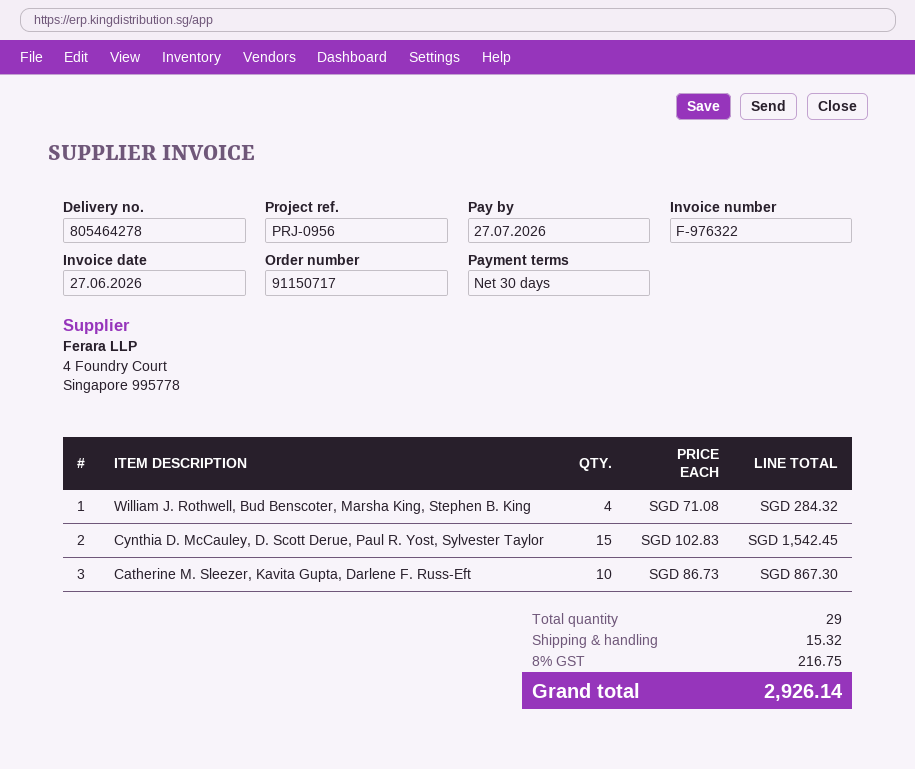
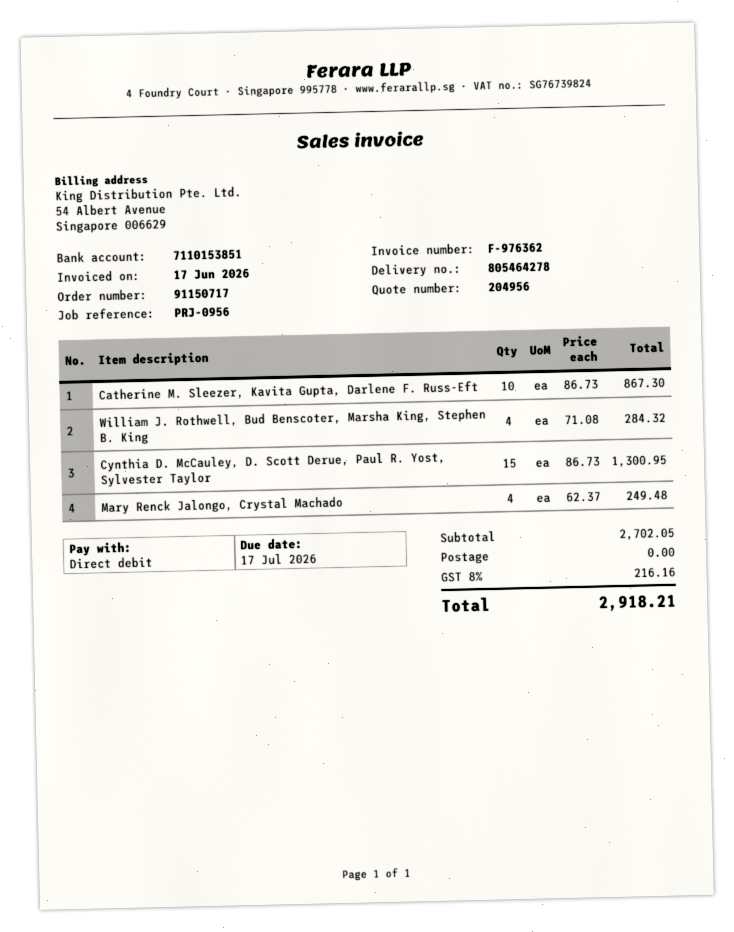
invoice number: F-976322 -> F-976362
invoice date: 2026-06-27 -> 2026-06-17
due date: 2026-07-27 -> 2026-07-17
Cynthia D. McCauley, D. Scott Derue, Paul R. Yost, Sylvester Taylor: 15 x 102.83 = 1542.45 -> 15 x 86.73 = 1300.95
Mary Renck Jalongo, Crystal Machado: none -> 4 x 62.37 = 249.48
shipping: 15.32 -> 0.00
tax: 8% = 216.75 -> 8% = 216.16
total: 2926.14 -> 2918.21

